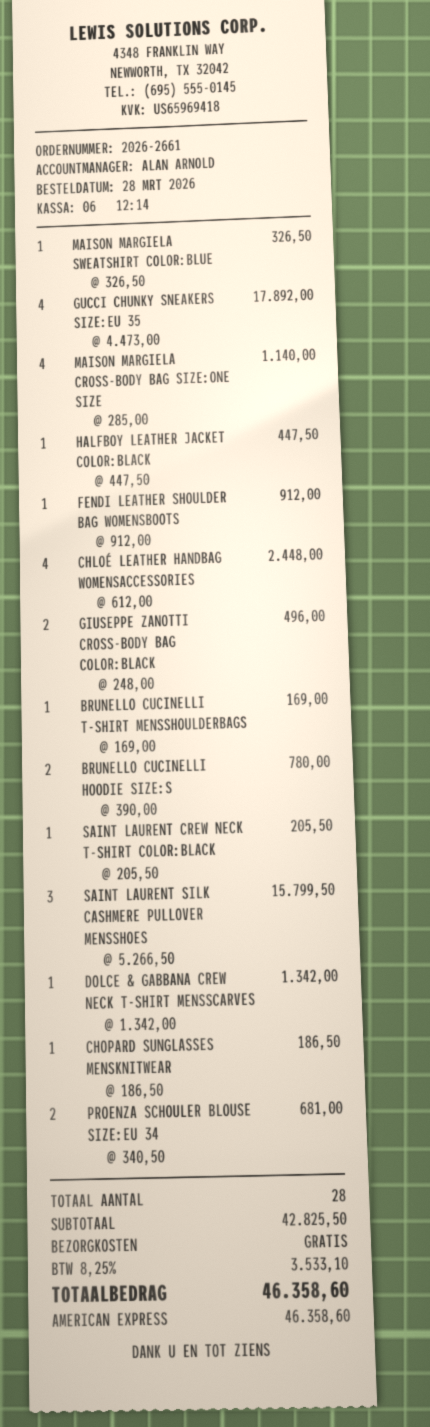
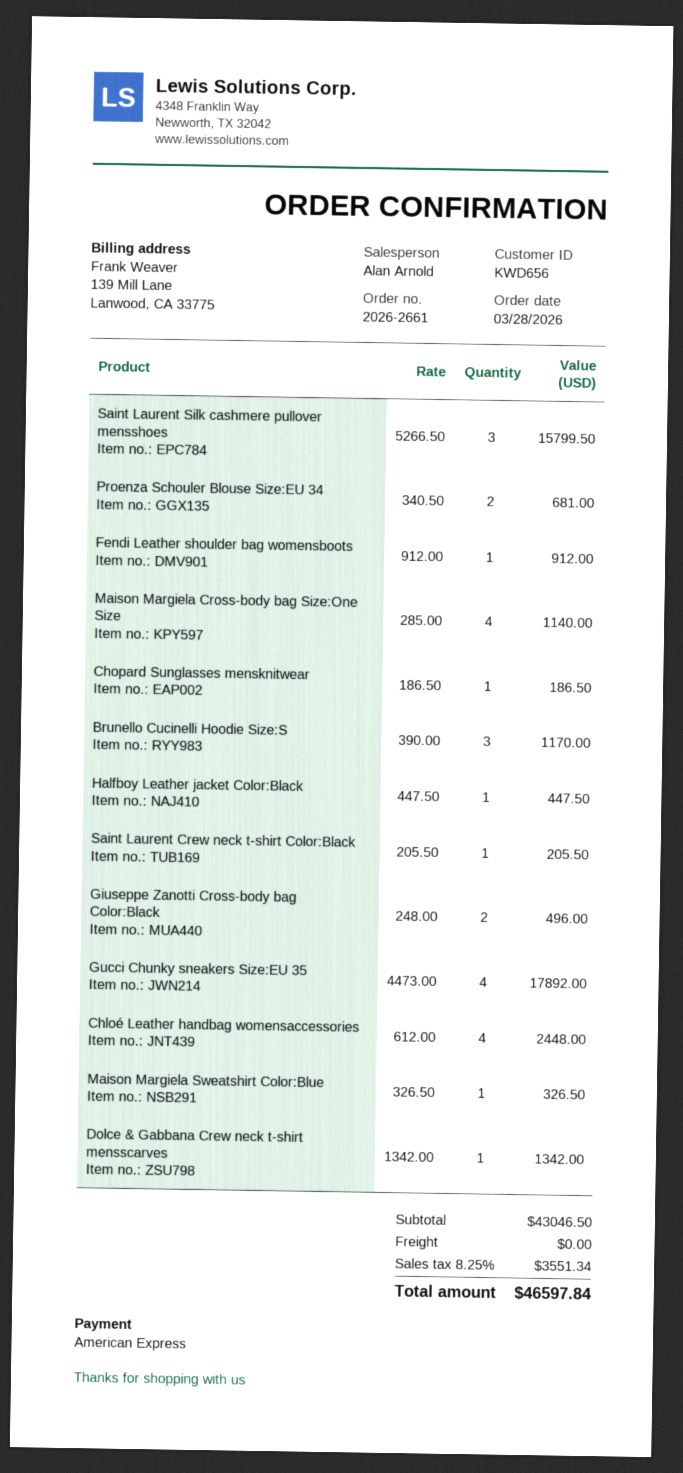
BRUNELLO CUCINELLI T-SHIRT MENSSHOULDERBAGS: 1 x 169.00 = 169.00 -> none
BRUNELLO CUCINELLI HOODIE SIZE:S: 2 x 390.00 = 780.00 -> 3 x 390.00 = 1170.00
subtotal: 42825.50 -> 43046.50
tax: 8.25% = 3533.10 -> 8.25% = 3551.34
total: 46358.60 -> 46597.84

